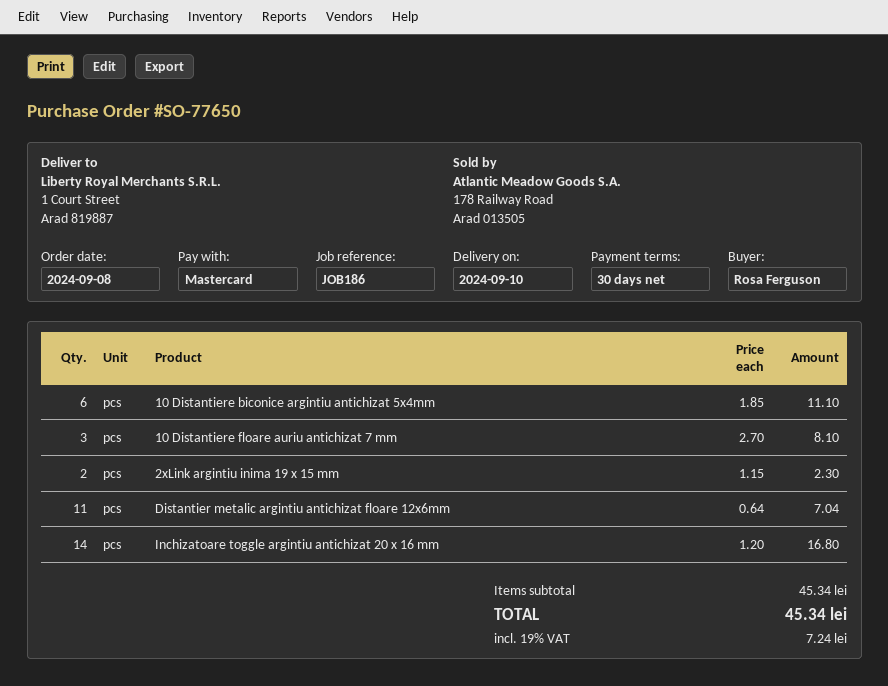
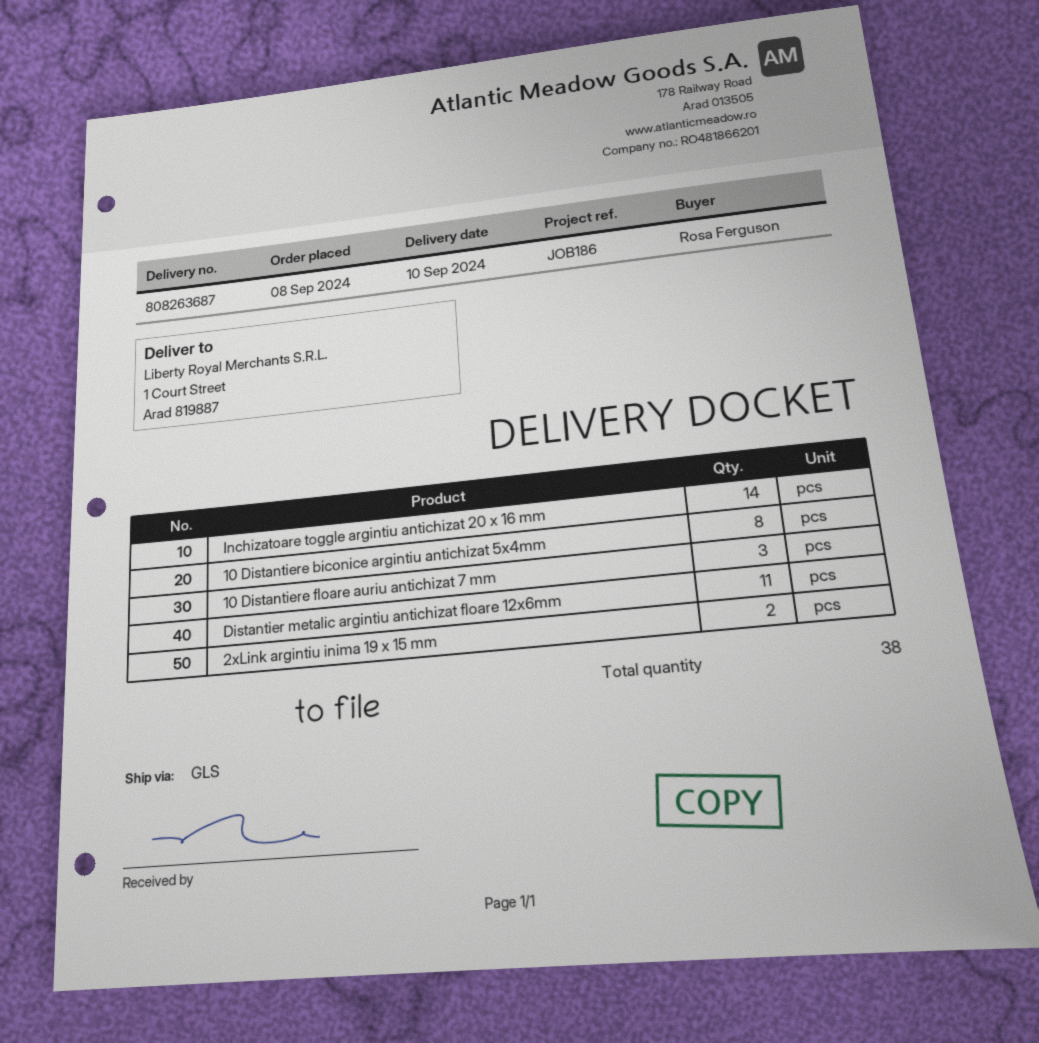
10 Distantiere biconice argintiu antichizat 5x4mm: 6 -> 8

